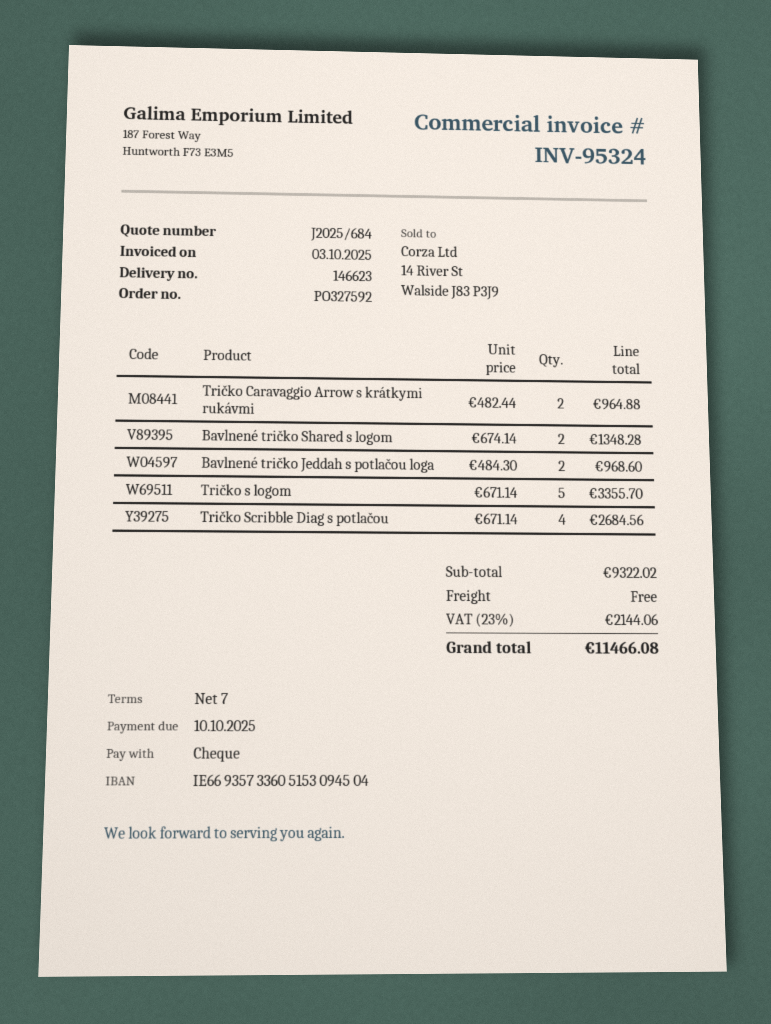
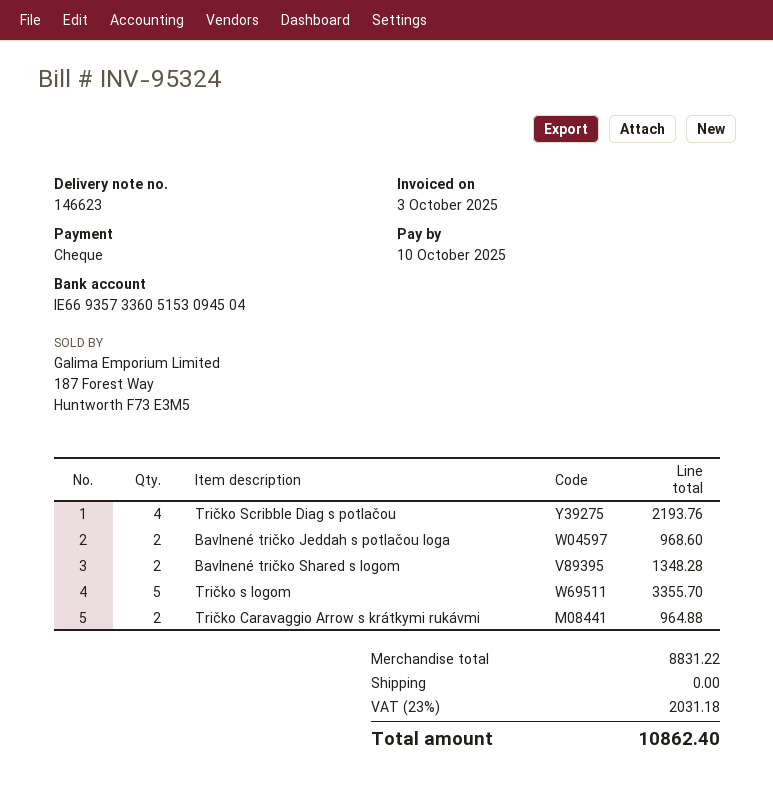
Tričko Scribble Diag s potlačou: 4 for 2684.56 -> 4 for 2193.76
subtotal: 9322.02 -> 8831.22
tax: 23% = 2144.06 -> 23% = 2031.18
total: 11466.08 -> 10862.40

